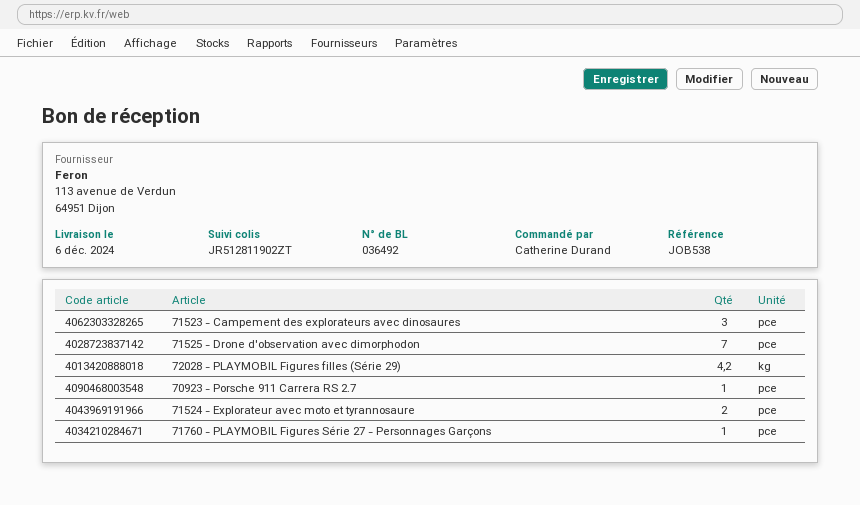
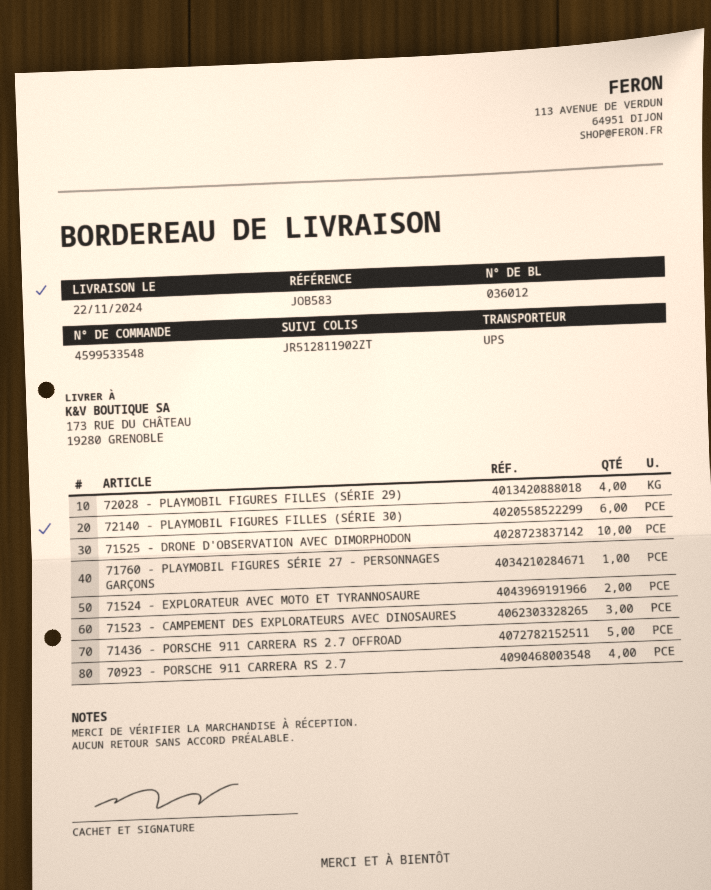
delivery note number: 036492 -> 036012
delivery date: 2024-12-06 -> 2024-11-22
reference: JOB538 -> JOB583
71525 - Drone d'observation avec dimorphodon: 7 -> 10
72028 - PLAYMOBIL Figures filles (Série 29): 4.2 -> 4
70923 - Porsche 911 Carrera RS 2.7: 1 -> 4
72140 - PLAYMOBIL FIGURES FILLES (SÉRIE 30): none -> 6
71436 - PORSCHE 911 CARRERA RS 2.7 OFFROAD: none -> 5

